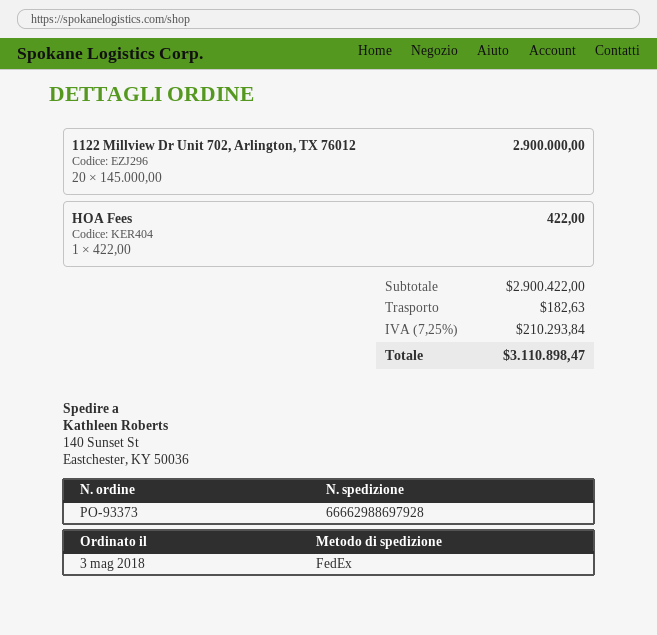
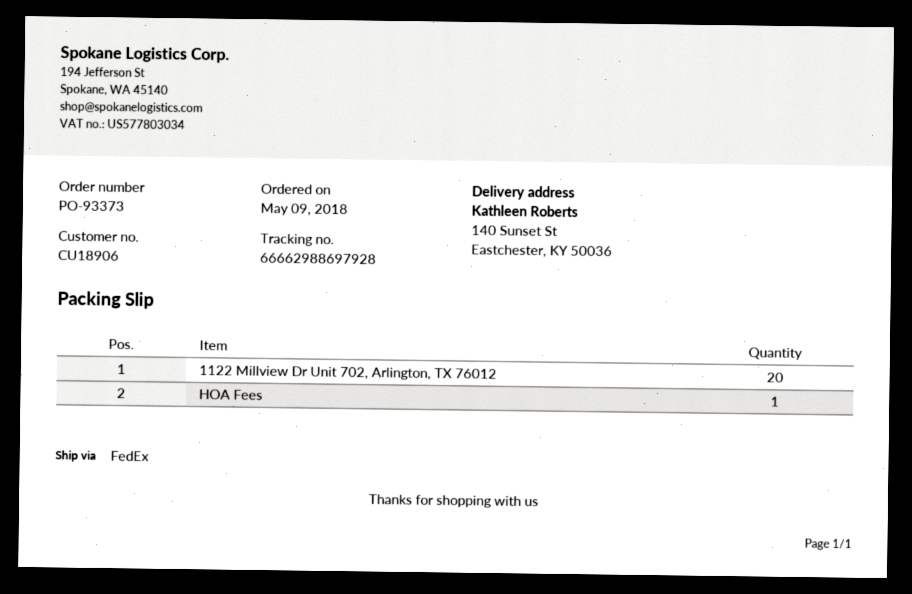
order date: 2018-05-03 -> 2018-05-09

